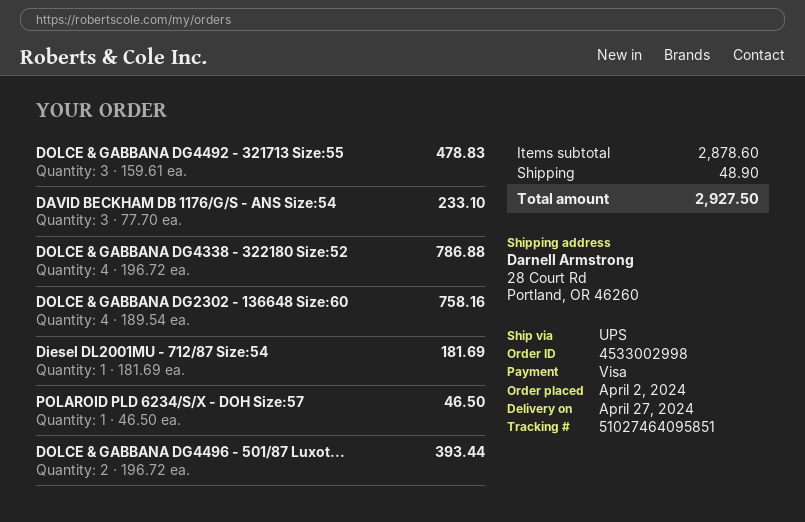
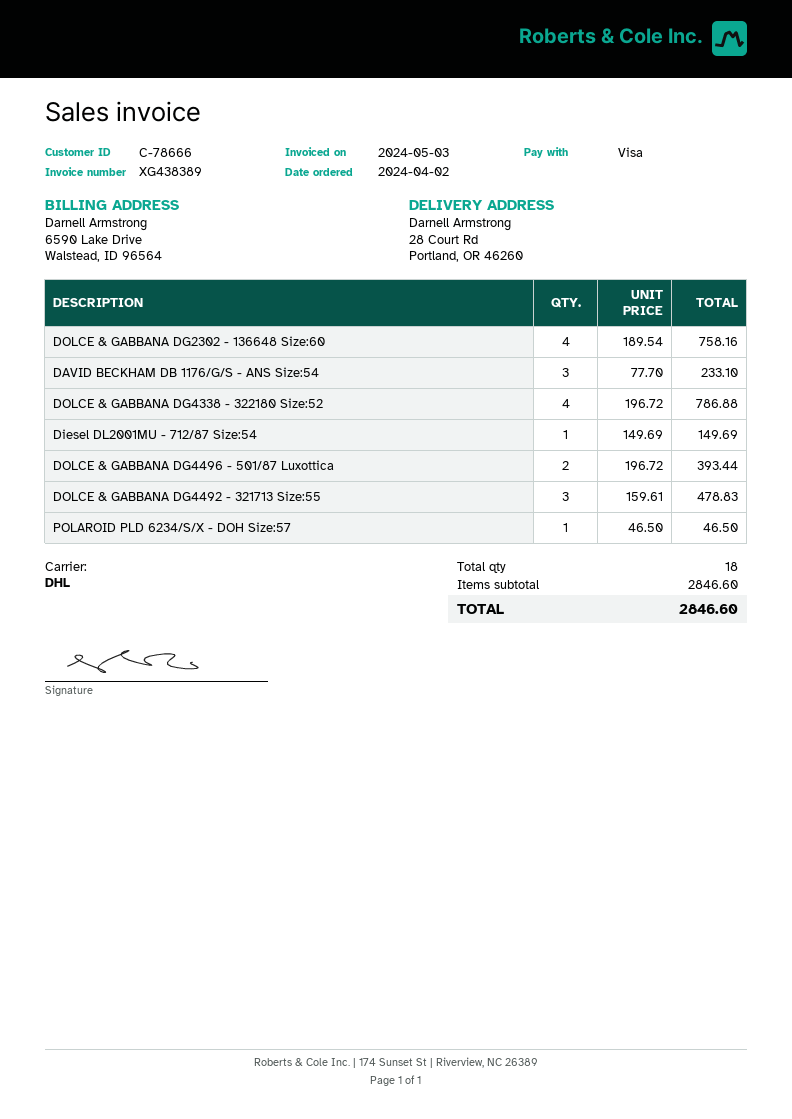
shipping method: UPS -> DHL
Diesel DL2001MU - 712/87 Size:54: 1 x 181.69 = 181.69 -> 1 x 149.69 = 149.69
subtotal: 2878.60 -> 2846.60
shipping: 48.90 -> none
total: 2927.50 -> 2846.60

